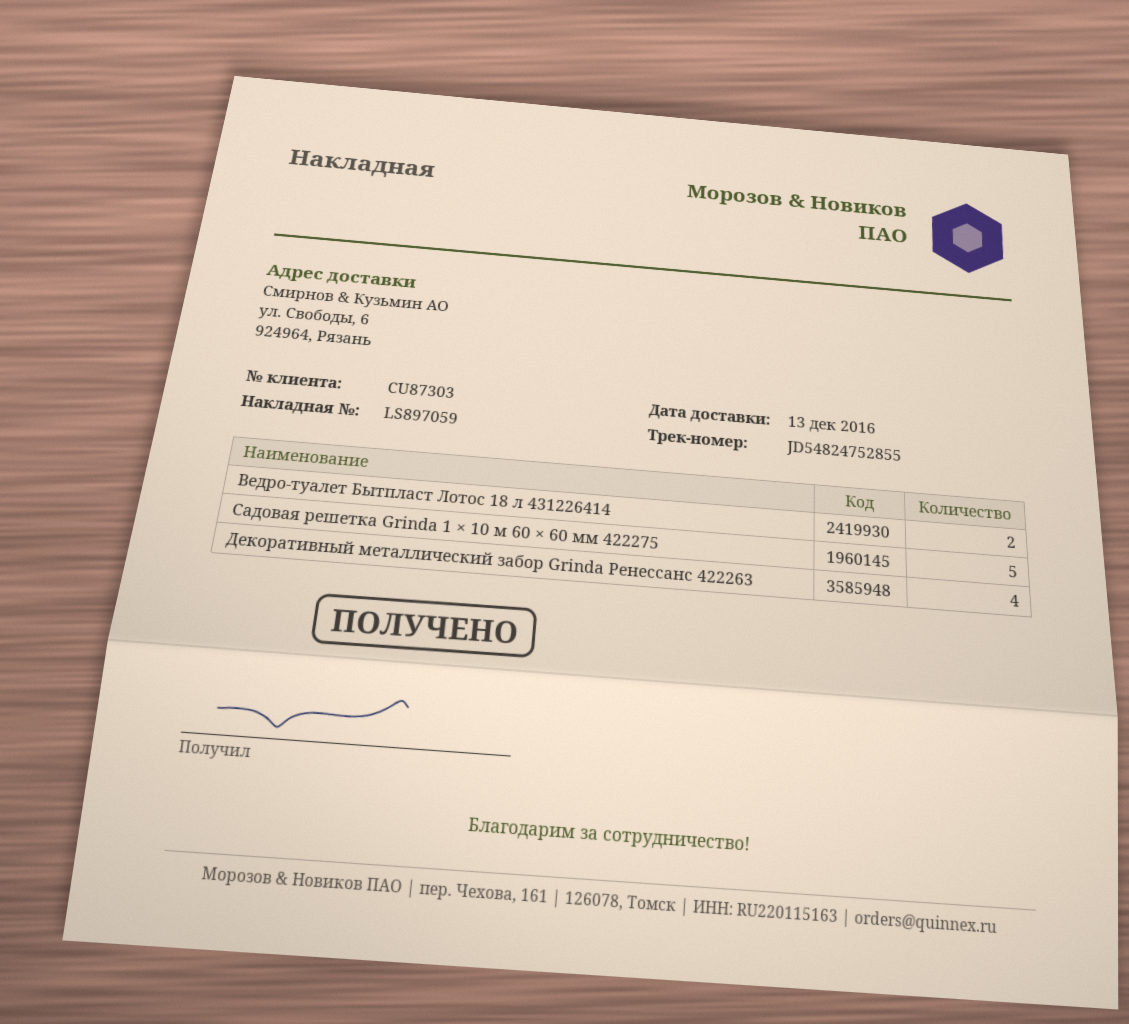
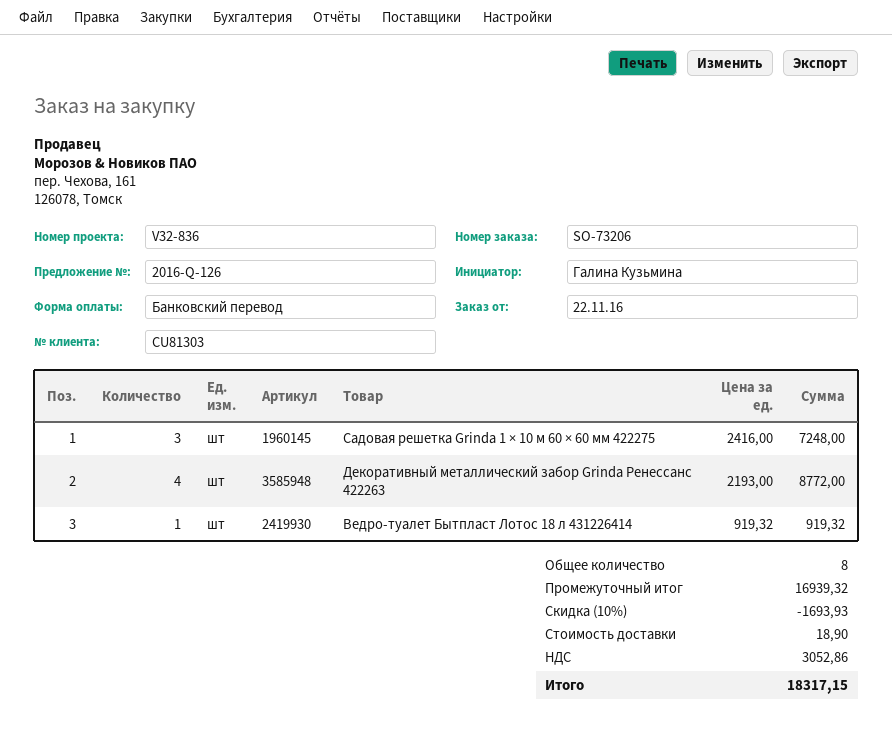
customer number: CU87303 -> CU81303
Ведро-туалет Бытпласт Лотос 18 л 431226414: 2 -> 1
Садовая решетка Grinda 1 × 10 м 60 × 60 мм 422275: 5 -> 3

